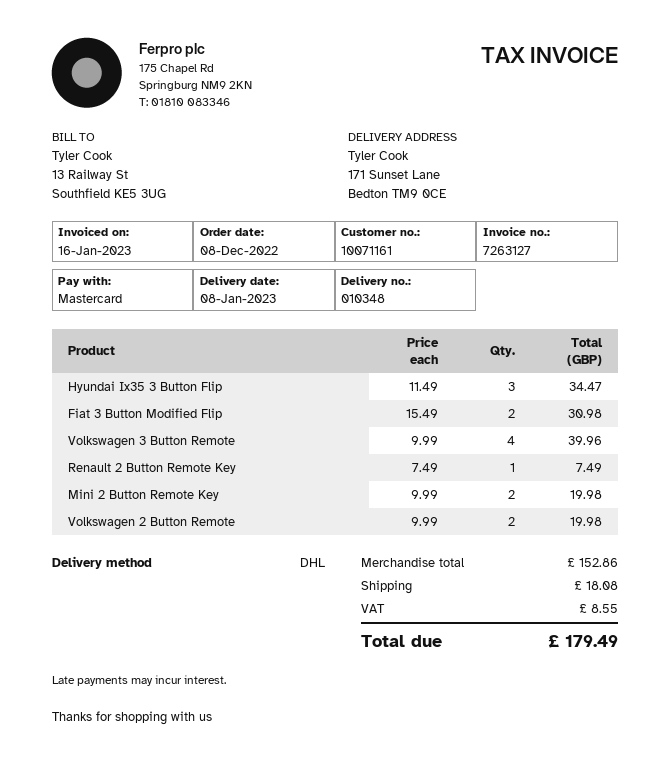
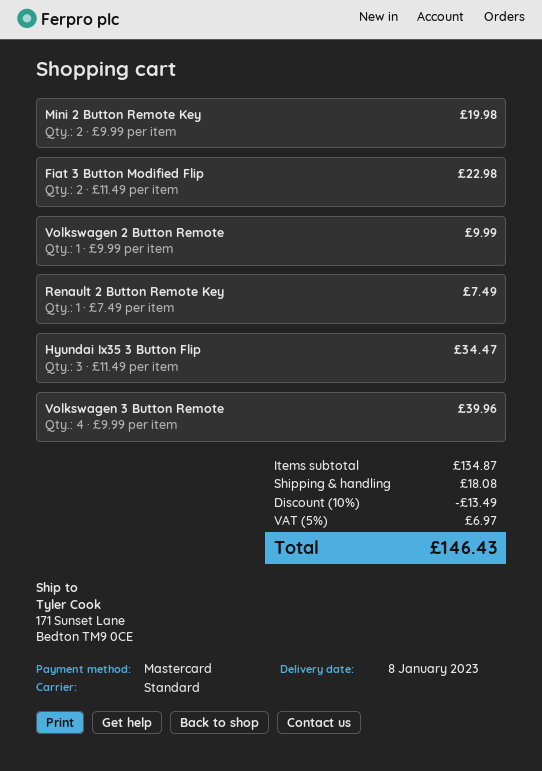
shipping method: DHL -> standard
Fiat 3 Button Modified Flip: 2 x 15.49 = 30.98 -> 2 x 11.49 = 22.98
Volkswagen 2 Button Remote: 2 x 9.99 = 19.98 -> 1 x 9.99 = 9.99
subtotal: 152.86 -> 134.87
discount: none -> 10% = 13.49
tax: 8.55 -> 6.97
total: 179.49 -> 146.43

